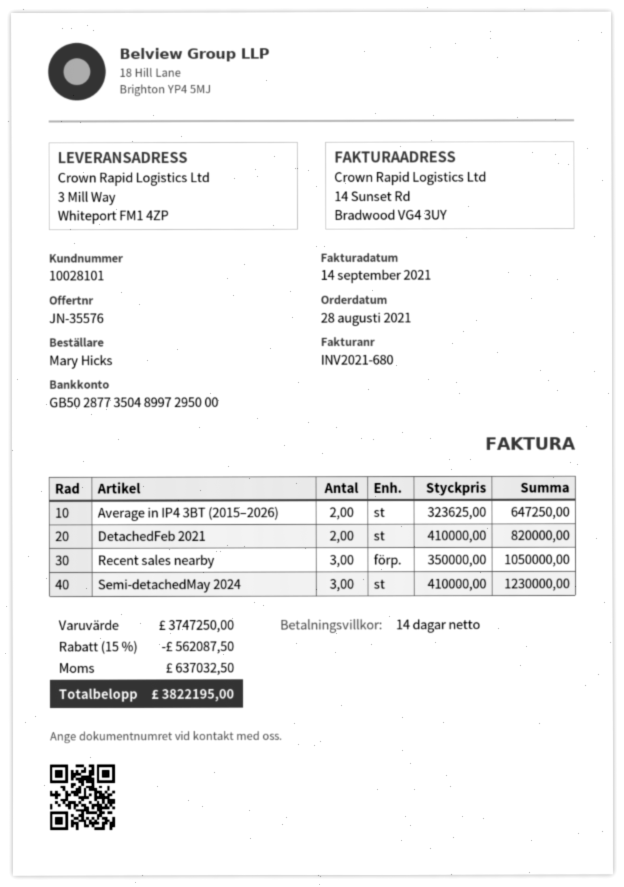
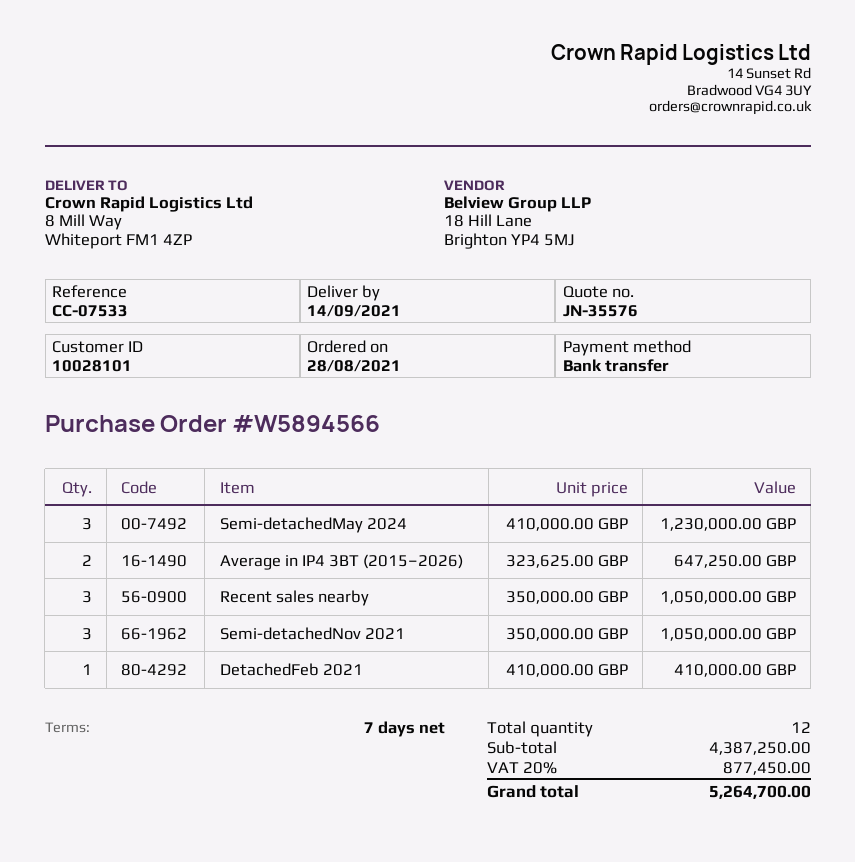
payment terms: 14 days -> 7 days
ship to: 3 Mill Way, Whiteport FM1 4ZP -> 8 Mill Way, Whiteport FM1 4ZP
DetachedFeb 2021: 2 x 410000.00 = 820000.00 -> 1 x 410000.00 = 410000.00
Semi-detachedNov 2021: none -> 3 x 350000.00 = 1050000.00
subtotal: 3747250.00 -> 4387250.00
discount: 15% = 562087.50 -> none
tax: 637032.50 -> 877450.00
total: 3822195.00 -> 5264700.00

